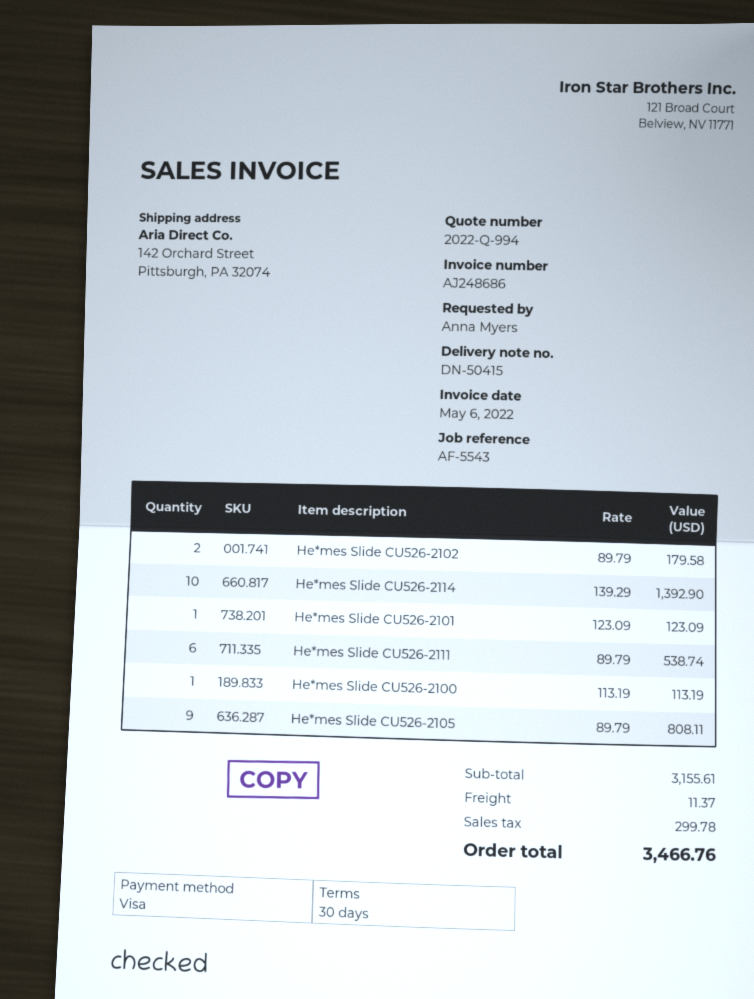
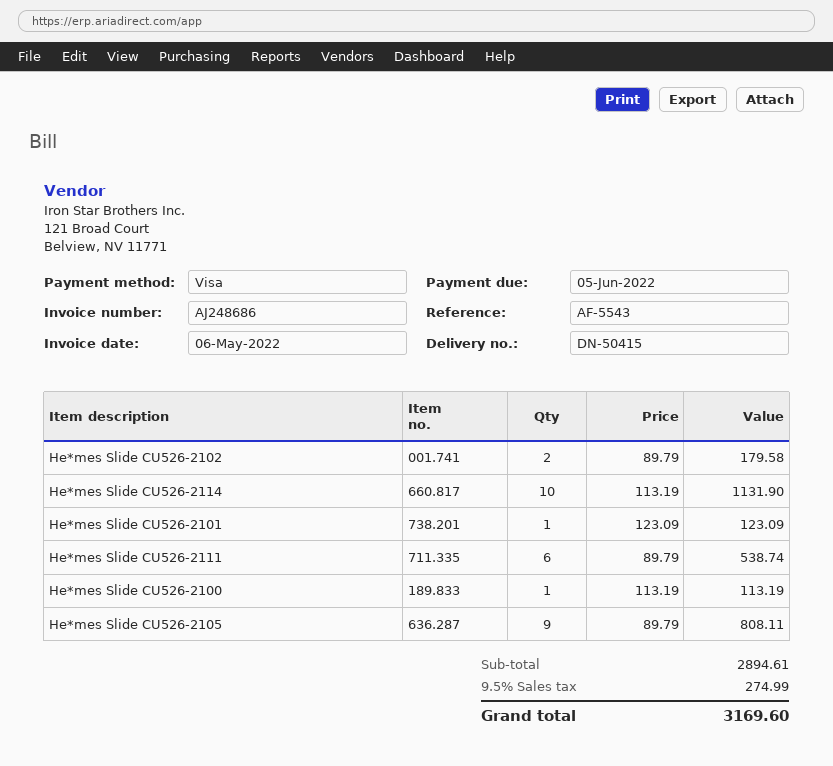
He*mes Slide CU526-2114: 10 x 139.29 = 1392.90 -> 10 x 113.19 = 1131.90
subtotal: 3155.61 -> 2894.61
shipping: 11.37 -> none
tax: 299.78 -> 274.99
total: 3466.76 -> 3169.60

